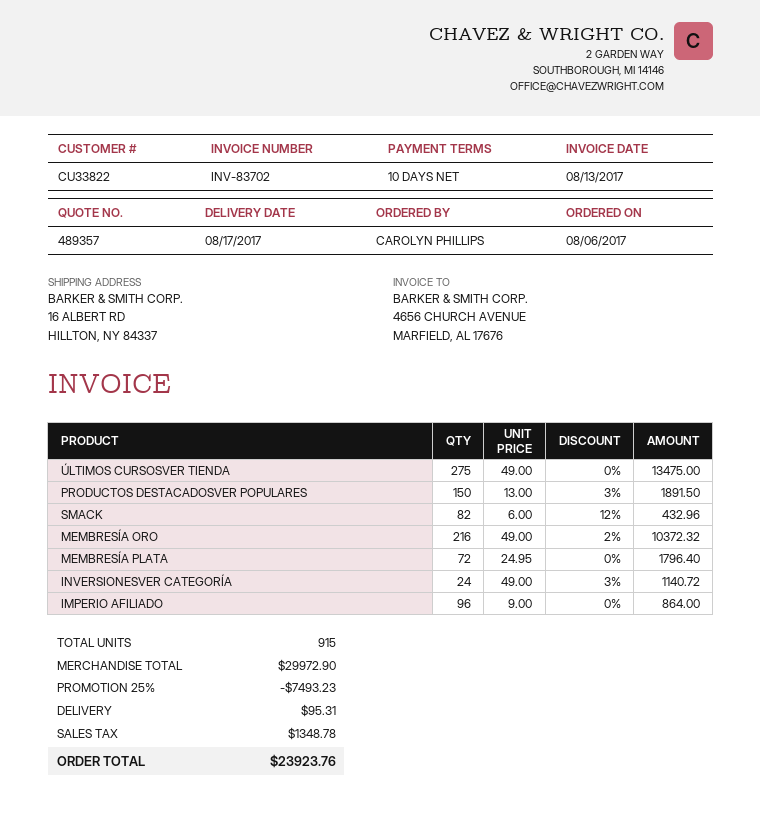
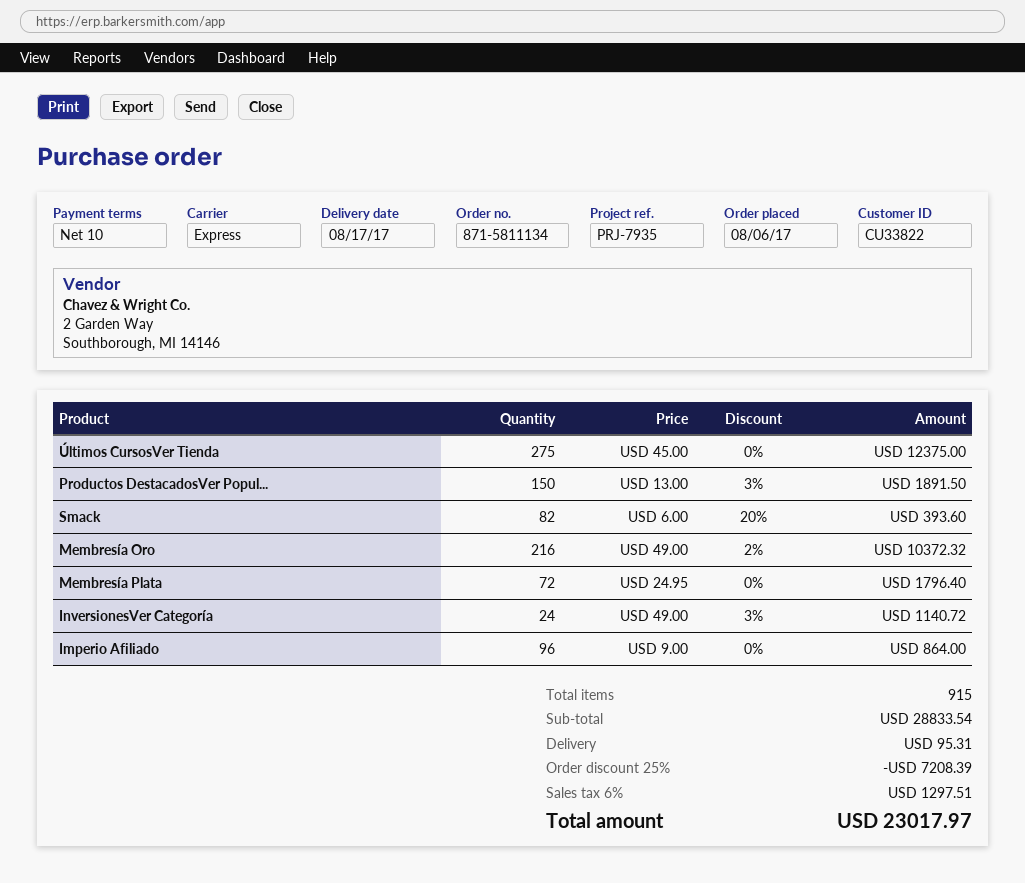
ÚLTIMOS CURSOSVER TIENDA: 275 x 49.00 = 13475.00 -> 275 x 45.00 = 12375.00
SMACK: 82 x 6.00 - 12% = 432.96 -> 82 x 6.00 - 20% = 393.60
subtotal: 29972.90 -> 28833.54
discount: 25% = 7493.23 -> 25% = 7208.39
tax: 1348.78 -> 1297.51
total: 23923.76 -> 23017.97

